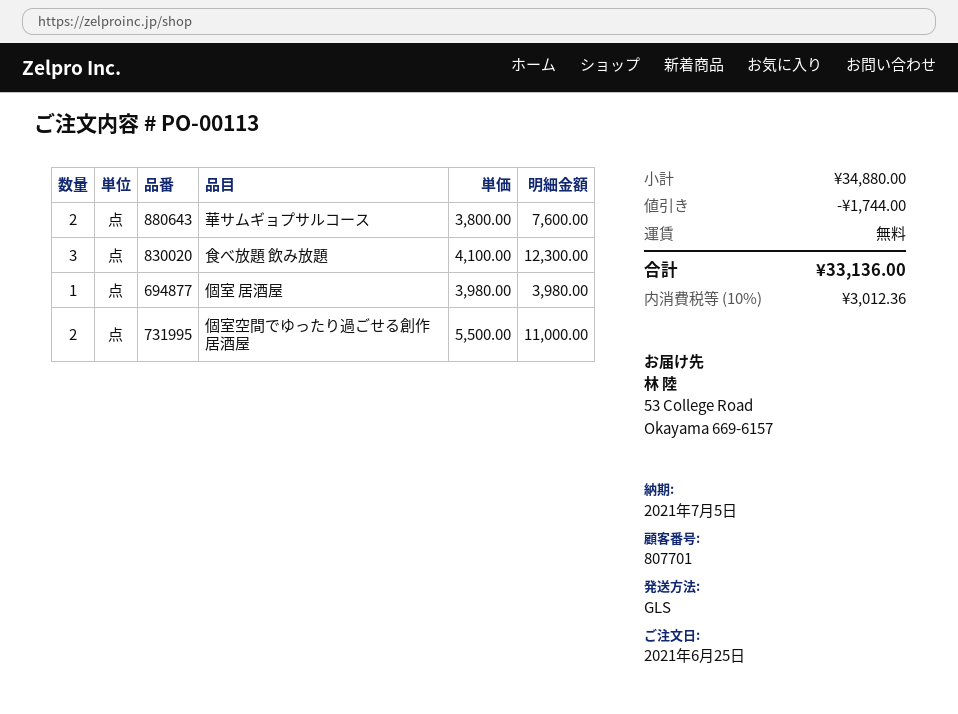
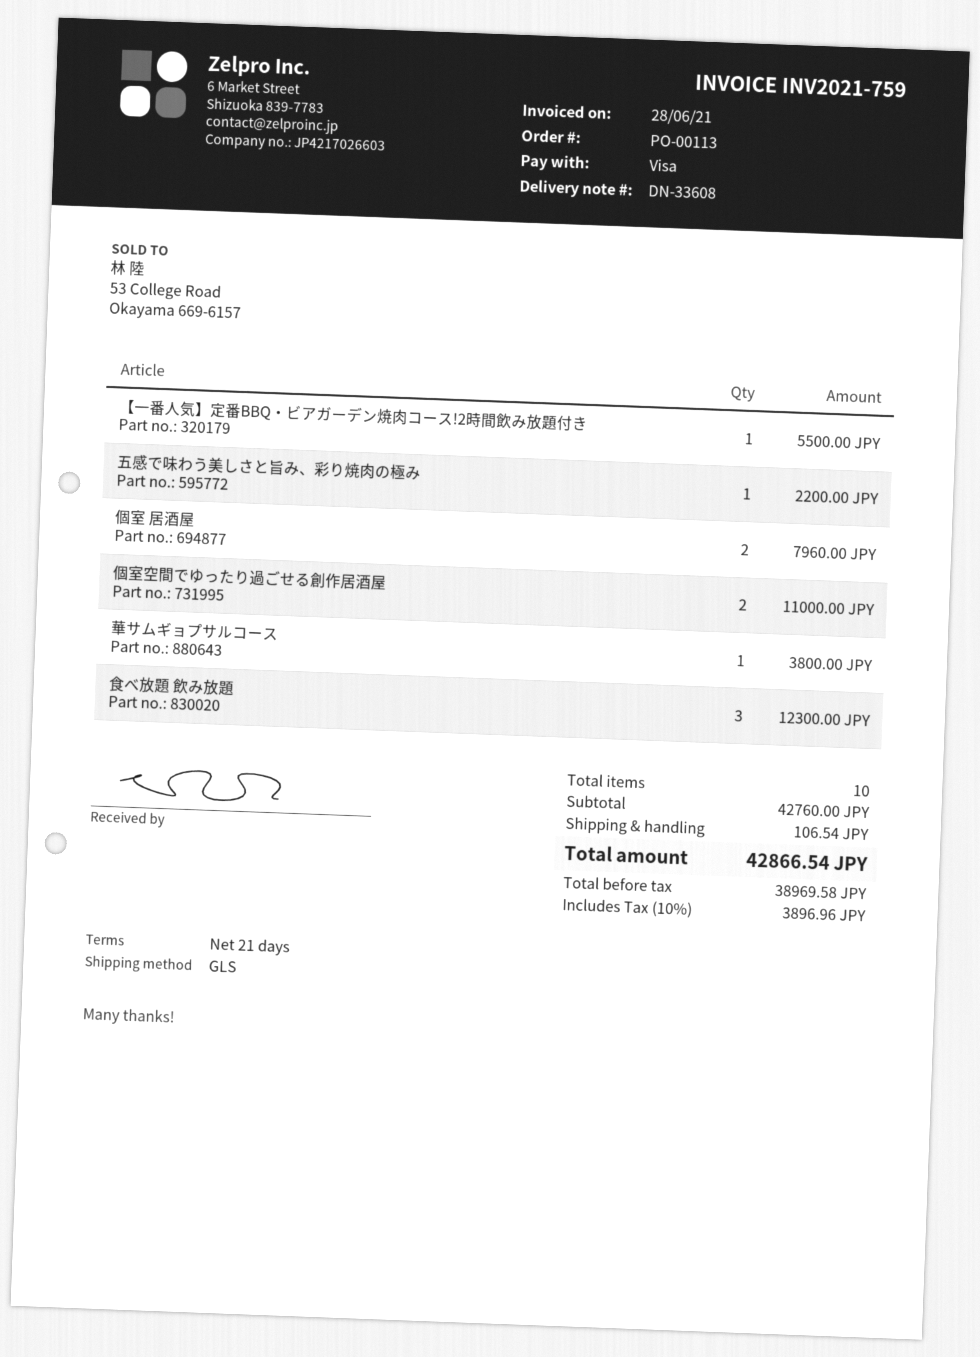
華サムギョプサルコース: 2 for 7600.00 -> 1 for 3800.00
個室 居酒屋: 1 for 3980.00 -> 2 for 7960.00
【一番人気】定番BBQ・ビアガーデン焼肉コース!2時間飲み放題付き: none -> 1 for 5500.00
五感で味わう美しさと旨み、彩り焼肉の極み: none -> 1 for 2200.00
subtotal: 34880.00 -> 42760.00
discount: 1744.00 -> none
shipping: 0.00 -> 106.54
tax: 10% = 3012.36 -> 10% = 3896.96
total: 33136.00 -> 42866.54

